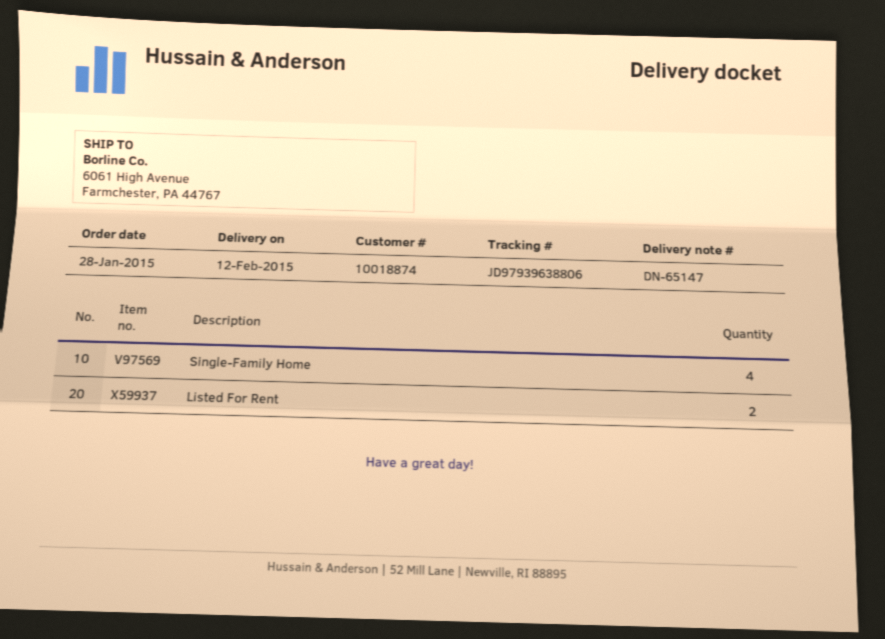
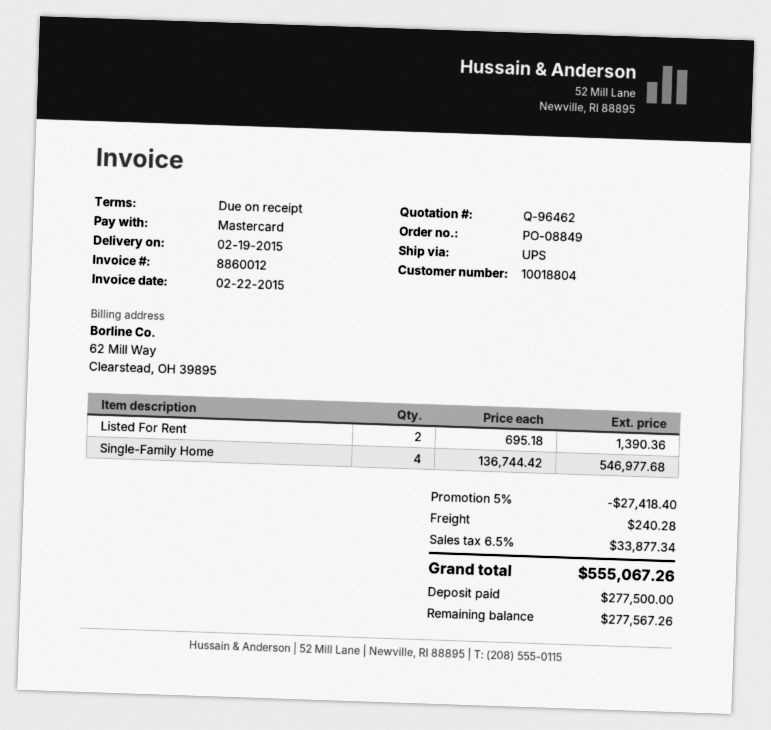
delivery date: 2015-02-12 -> 2015-02-19
customer number: 10018874 -> 10018804

